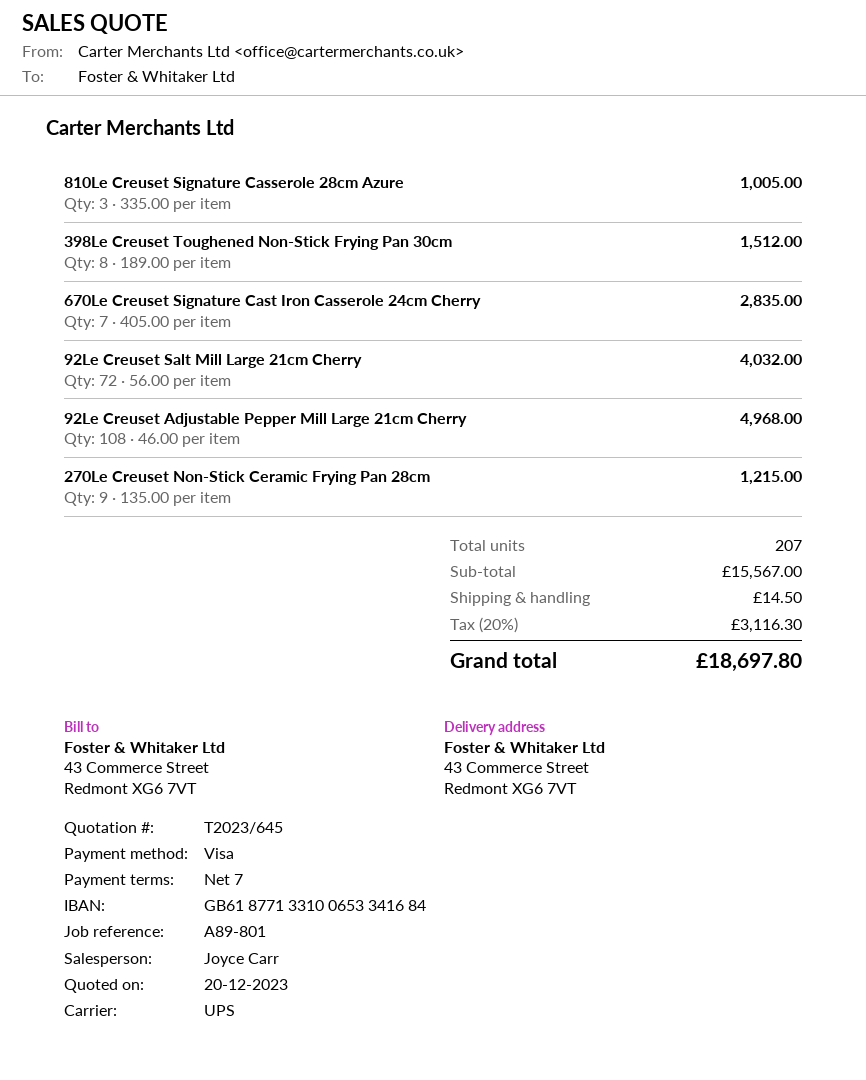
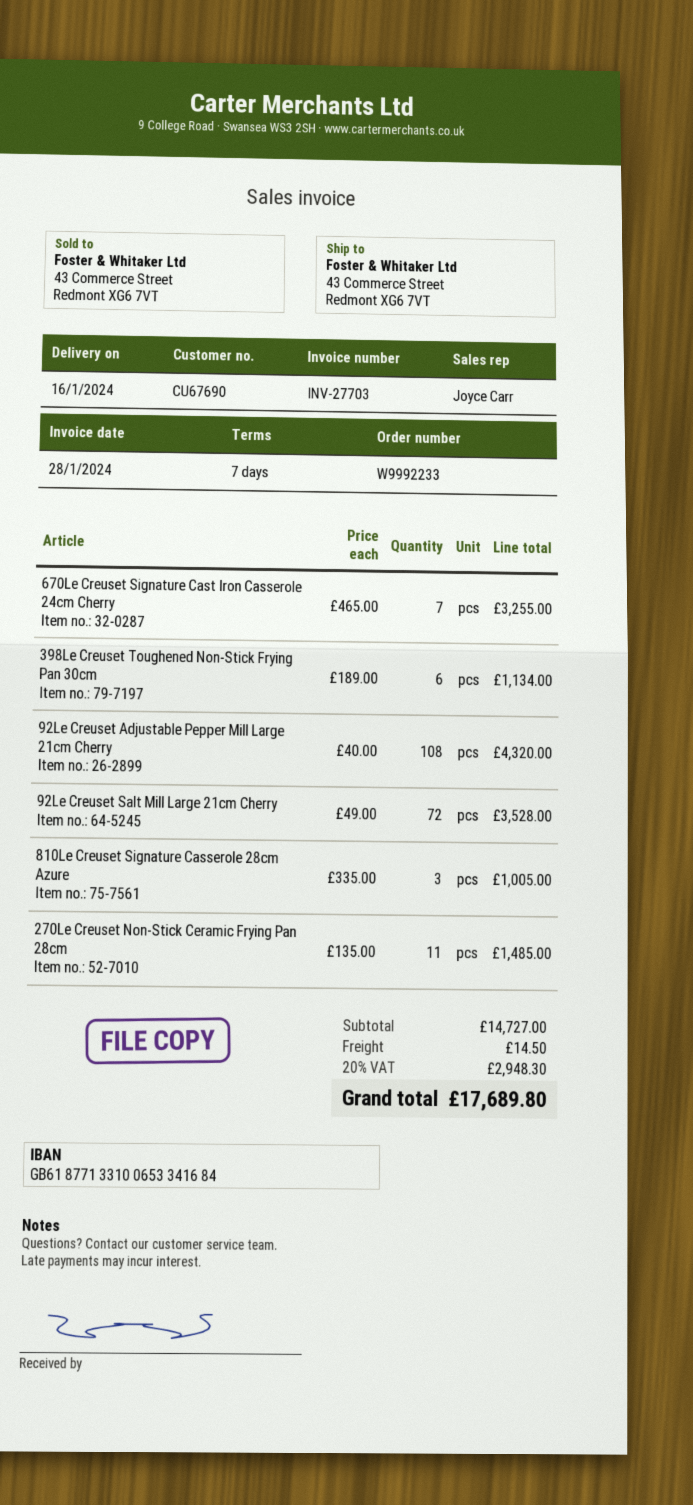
398Le Creuset Toughened Non-Stick Frying Pan 30cm: 8 x 189.00 = 1512.00 -> 6 x 189.00 = 1134.00
670Le Creuset Signature Cast Iron Casserole 24cm Cherry: 7 x 405.00 = 2835.00 -> 7 x 465.00 = 3255.00
92Le Creuset Salt Mill Large 21cm Cherry: 72 x 56.00 = 4032.00 -> 72 x 49.00 = 3528.00
92Le Creuset Adjustable Pepper Mill Large 21cm Cherry: 108 x 46.00 = 4968.00 -> 108 x 40.00 = 4320.00
270Le Creuset Non-Stick Ceramic Frying Pan 28cm: 9 x 135.00 = 1215.00 -> 11 x 135.00 = 1485.00
subtotal: 15567.00 -> 14727.00
tax: 20% = 3116.30 -> 20% = 2948.30
total: 18697.80 -> 17689.80

